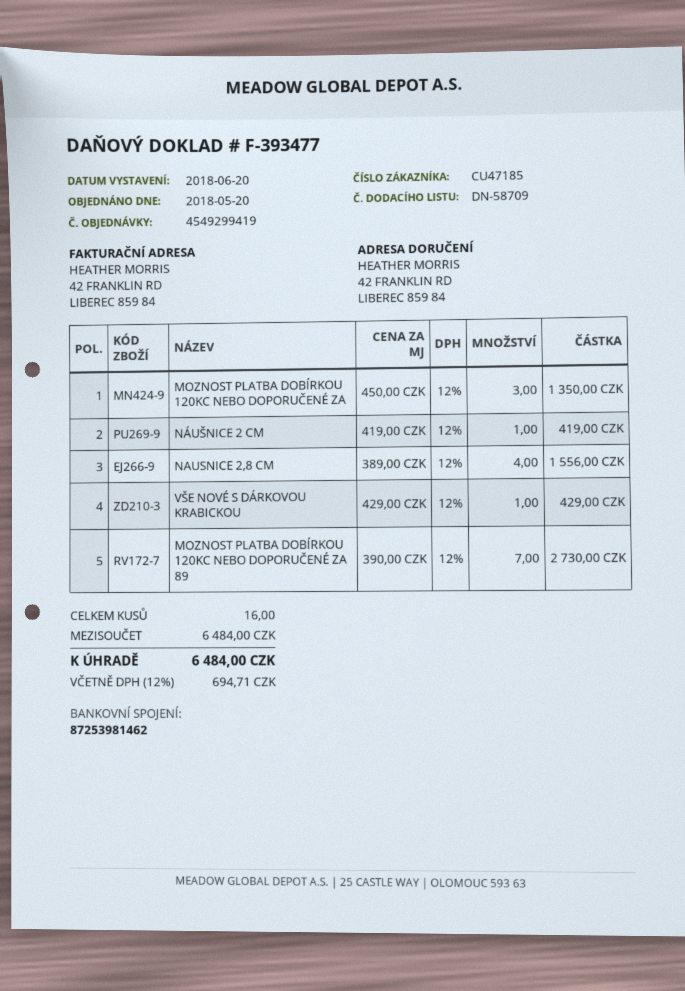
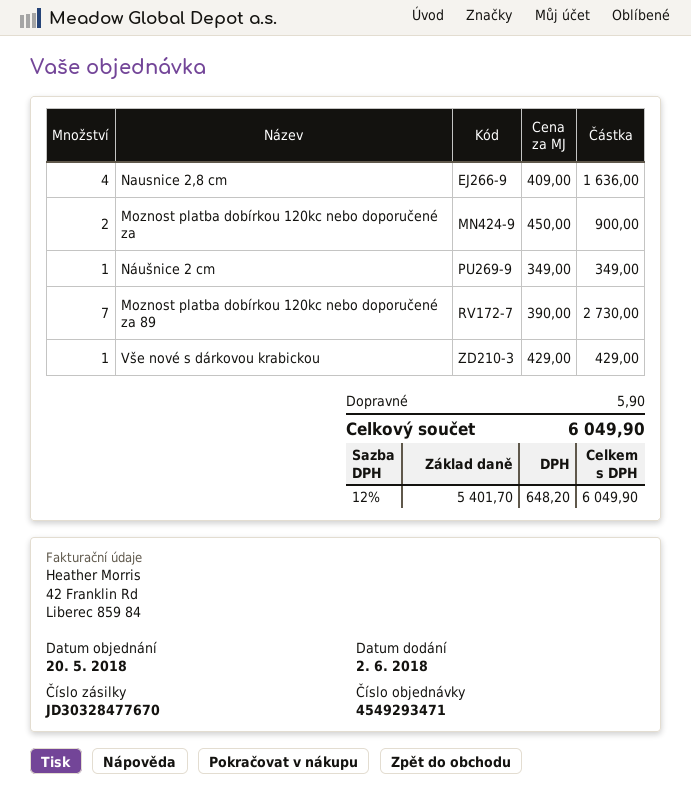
order number: 4549299419 -> 4549293471
MOZNOST PLATBA DOBÍRKOU 120KC NEBO DOPORUČENÉ ZA: 3 x 450.00 = 1350.00 -> 2 x 450.00 = 900.00
NÁUŠNICE 2 CM: 1 x 419.00 = 419.00 -> 1 x 349.00 = 349.00
NAUSNICE 2,8 CM: 4 x 389.00 = 1556.00 -> 4 x 409.00 = 1636.00
shipping: none -> 5.90
tax: 12% = 694.71 -> 12% = 648.20
total: 6484.00 -> 6049.90

